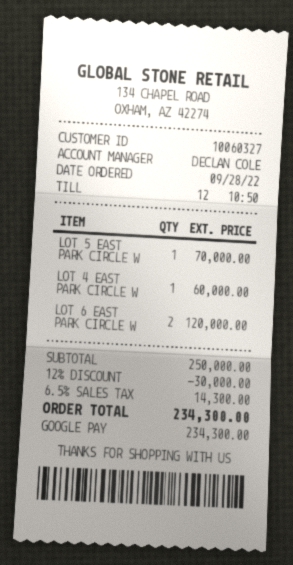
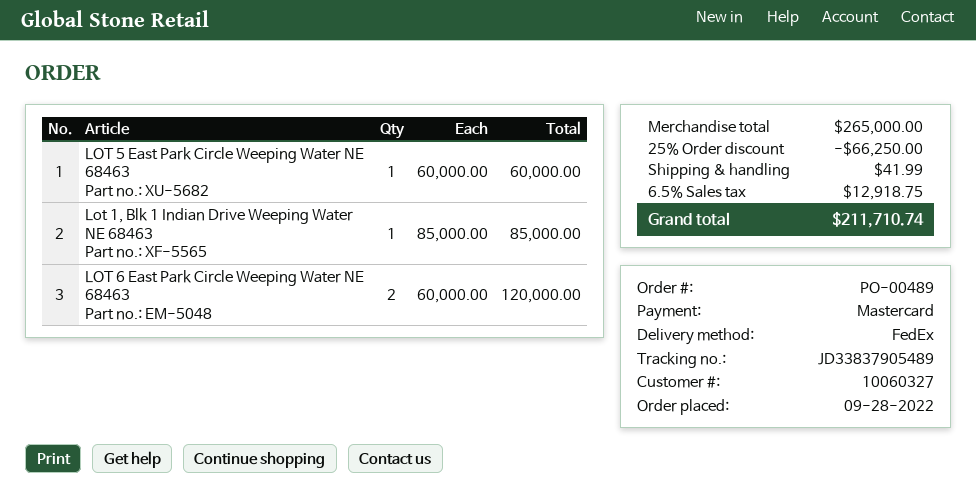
payment method: Google Pay -> Mastercard
LOT 5 EAST PARK CIRCLE W: 1 for 70000.00 -> 1 for 60000.00
LOT 4 EAST PARK CIRCLE W: 1 for 60000.00 -> none
Lot 1, Blk 1 Indian Drive Weeping Water NE 68463: none -> 1 for 85000.00
subtotal: 250000.00 -> 265000.00
discount: 12% = 30000.00 -> 25% = 66250.00
shipping: none -> 41.99
tax: 6.5% = 14300.00 -> 6.5% = 12918.75
total: 234300.00 -> 211710.74

